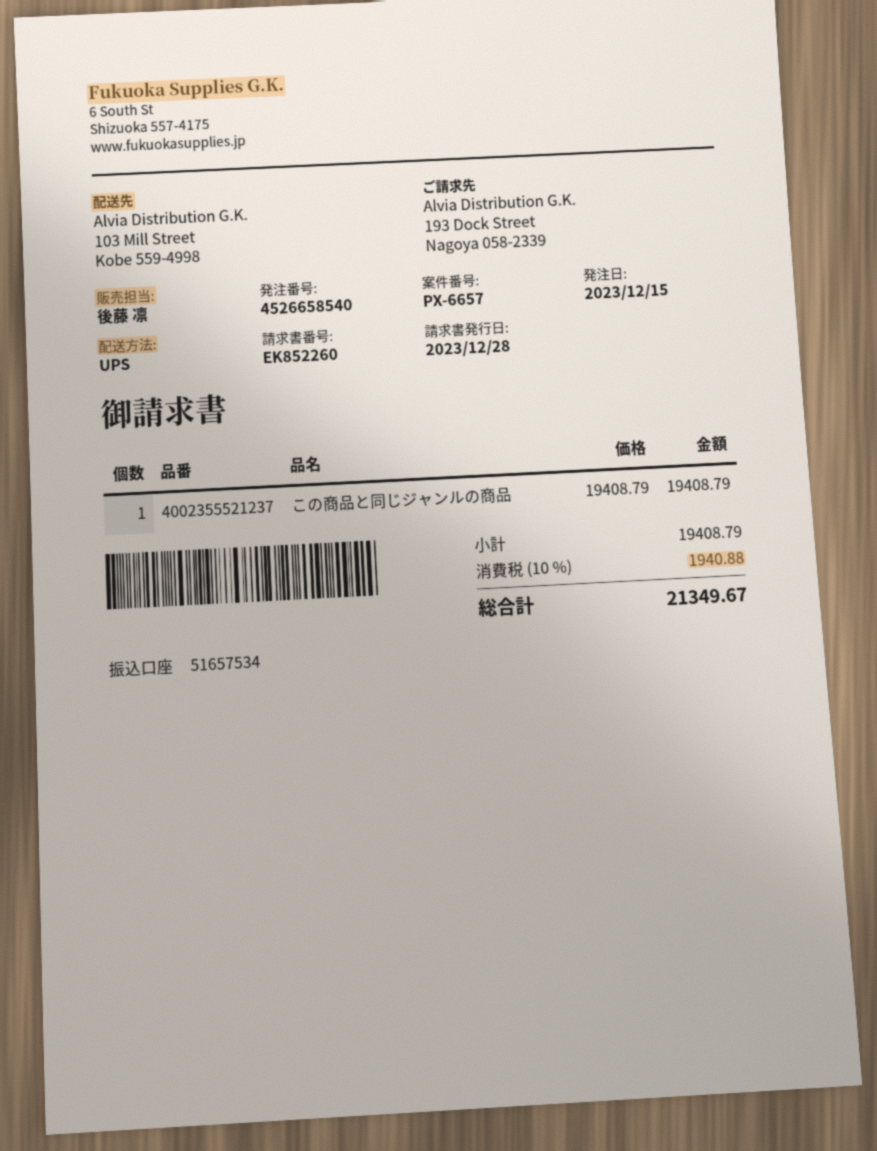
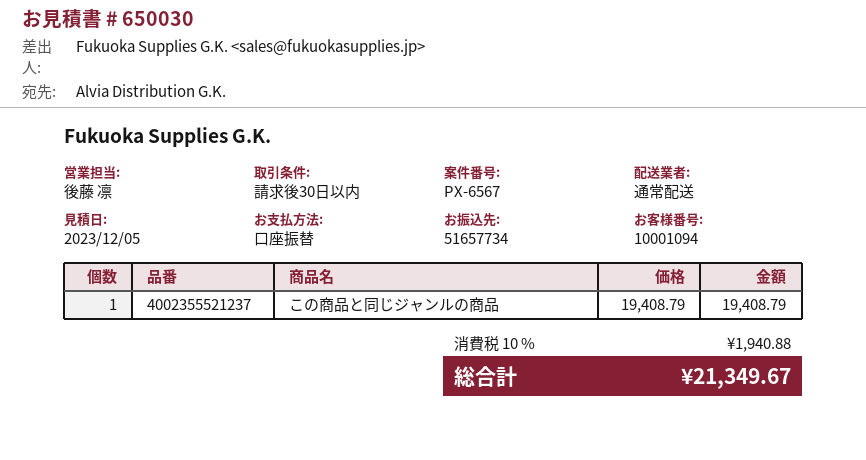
reference: PX-6657 -> PX-6567
bank account: 51657534 -> 51657734
shipping method: UPS -> standard

